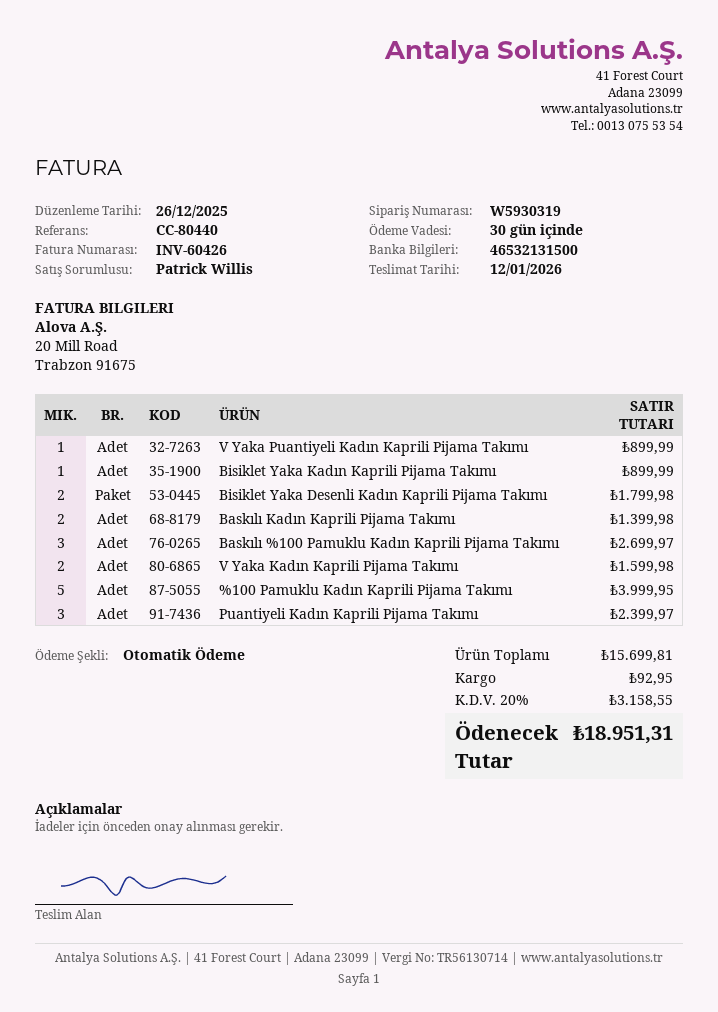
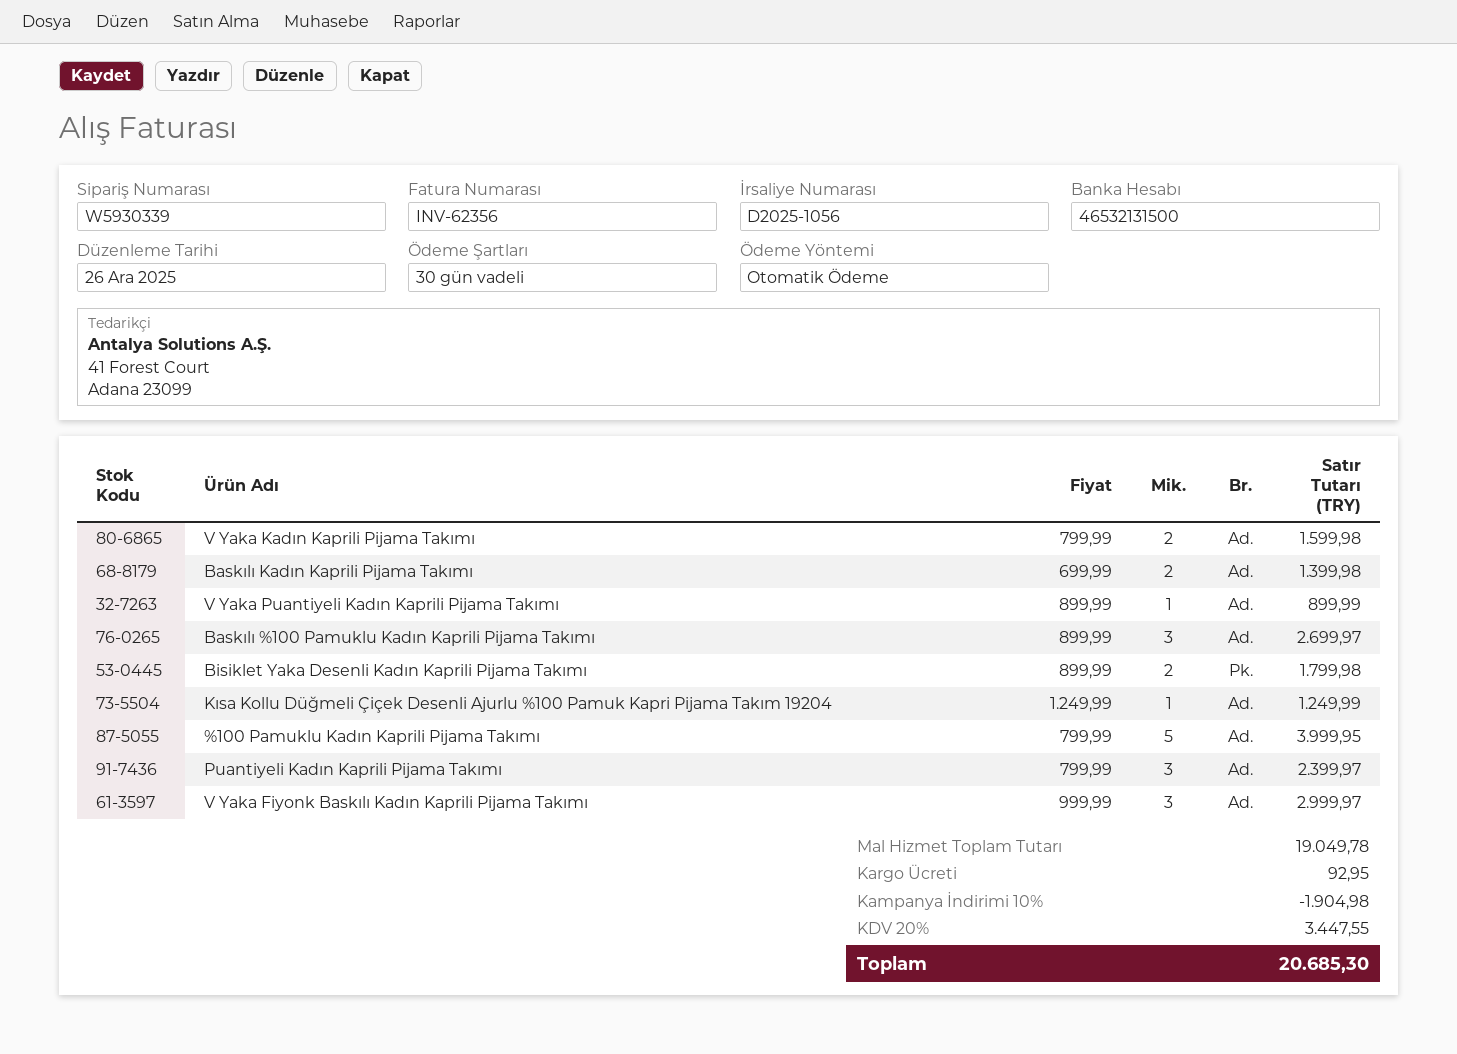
order number: W5930319 -> W5930339
invoice number: INV-60426 -> INV-62356
Bisiklet Yaka Kadın Kaprili Pijama Takımı: 1 for 899.99 -> none
Kısa Kollu Düğmeli Çiçek Desenli Ajurlu %100 Pamuk Kapri Pijama Takım 19204: none -> 1 for 1249.99
V Yaka Fiyonk Baskılı Kadın Kaprili Pijama Takımı: none -> 3 for 2999.97
subtotal: 15699.81 -> 19049.78
discount: none -> 10% = 1904.98
tax: 20% = 3158.55 -> 20% = 3447.55
total: 18951.31 -> 20685.30

